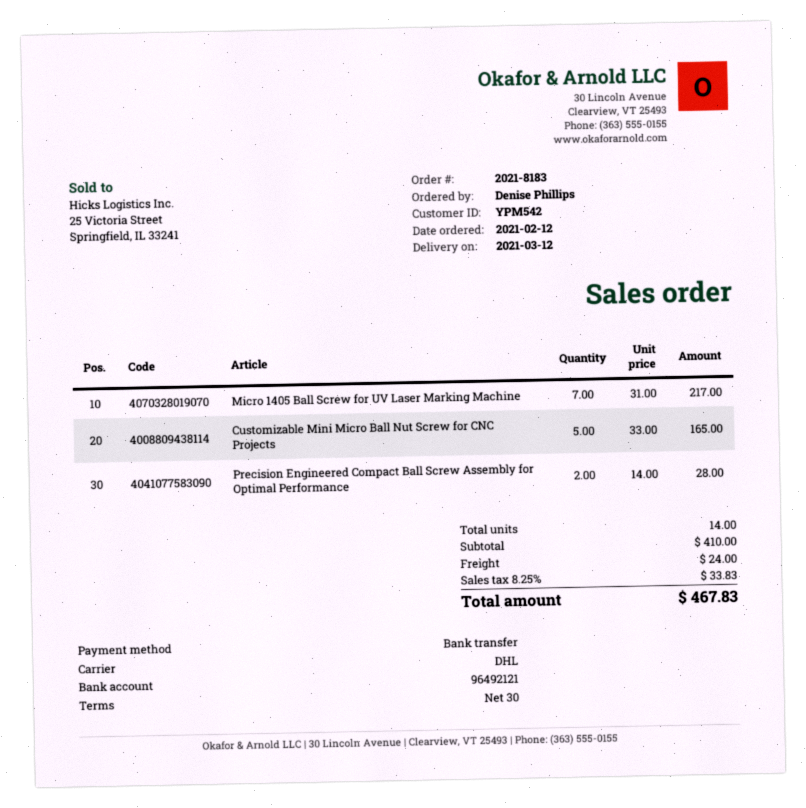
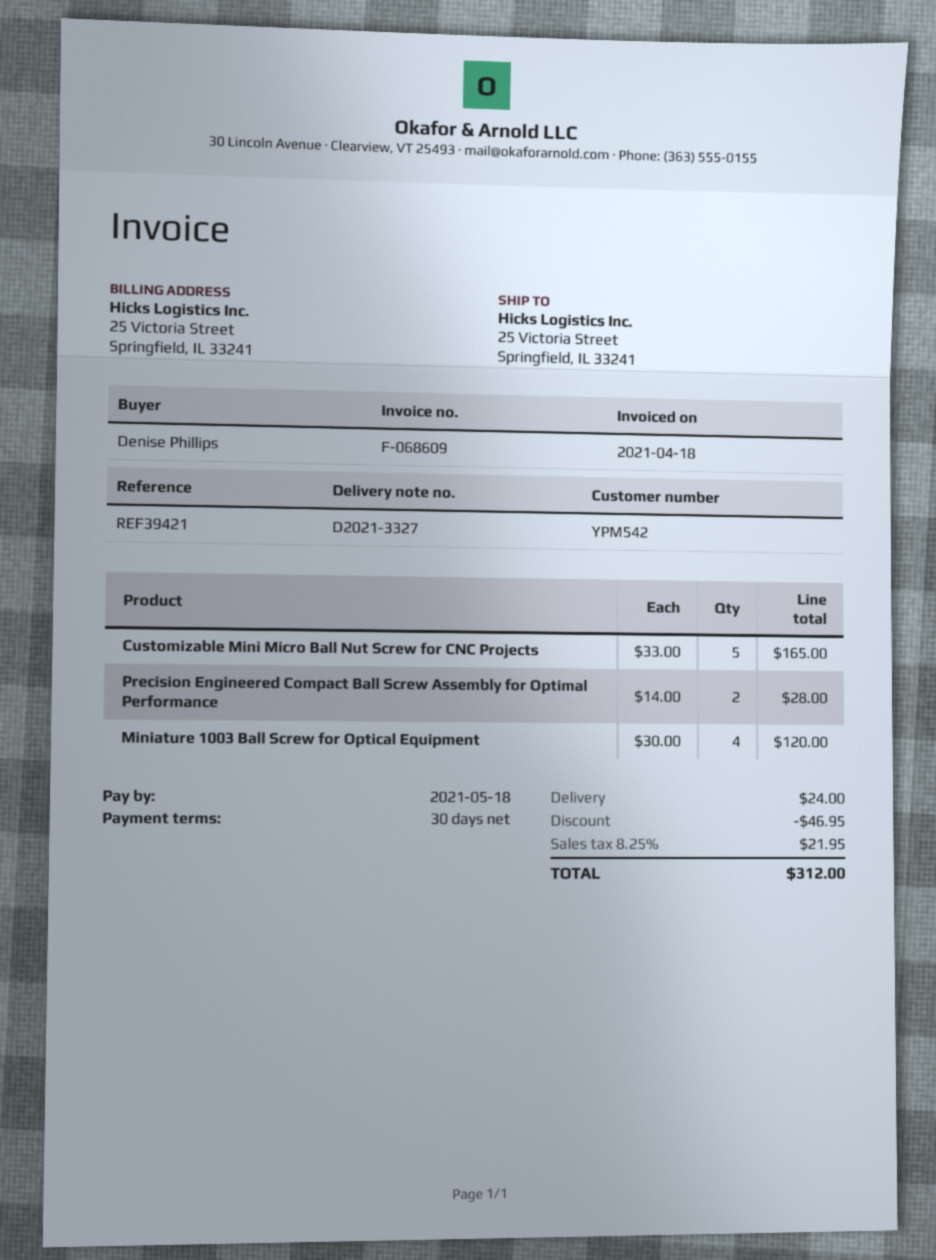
Micro 1405 Ball Screw for UV Laser Marking Machine: 7 x 31.00 = 217.00 -> none
Miniature 1003 Ball Screw for Optical Equipment: none -> 4 x 30.00 = 120.00
discount: none -> 46.95
tax: 8.25% = 33.83 -> 8.25% = 21.95
total: 467.83 -> 312.00

